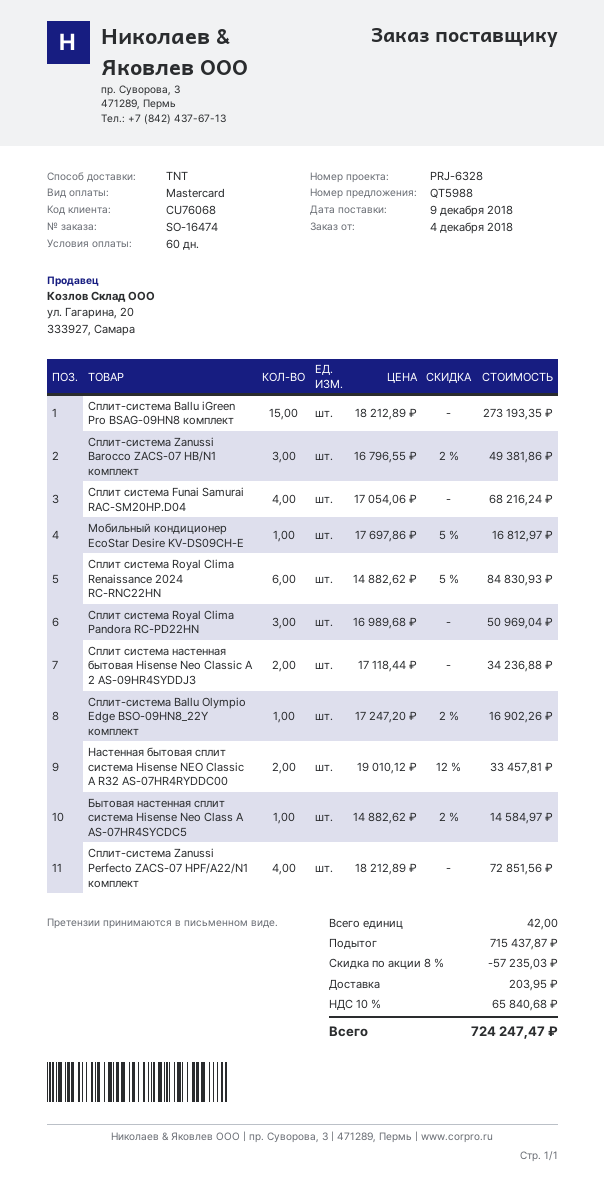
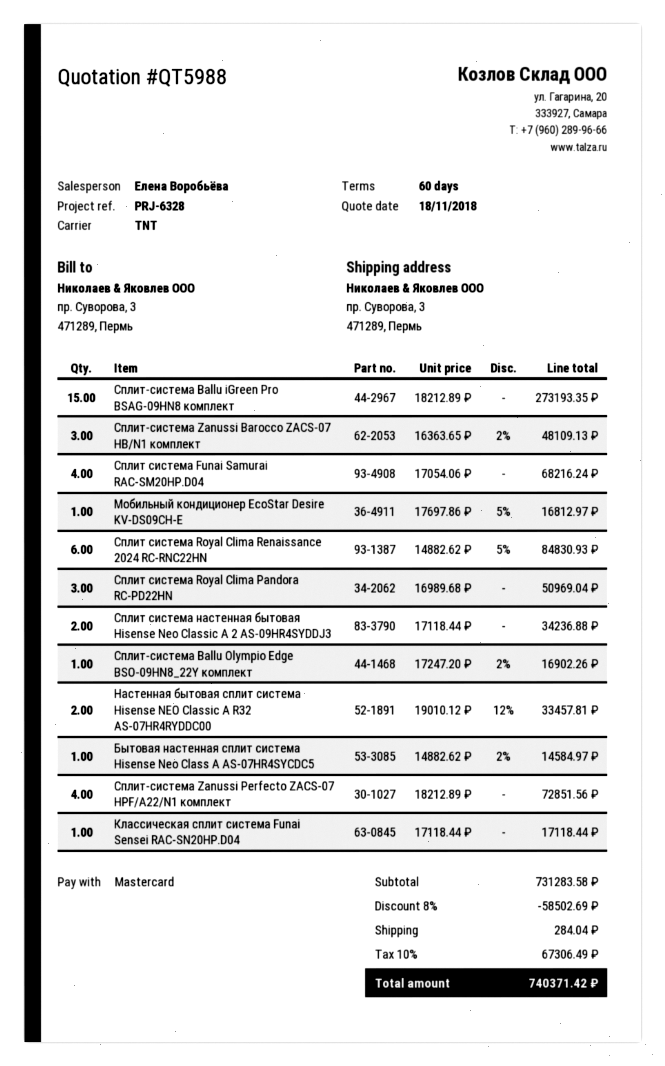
Сплит-система Zanussi Barocco ZACS-07 HB/N1 комплект: 3 x 16796.55 - 2% = 49381.86 -> 3 x 16363.65 - 2% = 48109.13
Классическая сплит система Funai Sensei RAC-SN20HP.D04: none -> 1 x 17118.44 = 17118.44
subtotal: 715437.87 -> 731283.58
discount: 8% = 57235.03 -> 8% = 58502.69
shipping: 203.95 -> 284.04
tax: 10% = 65840.68 -> 10% = 67306.49
total: 724247.47 -> 740371.42

